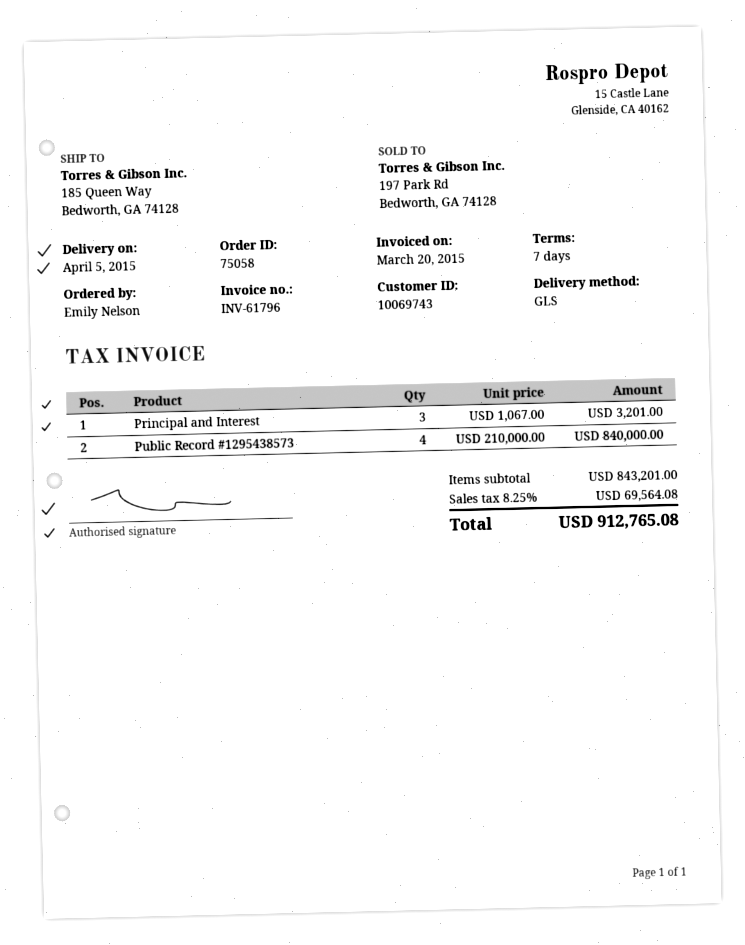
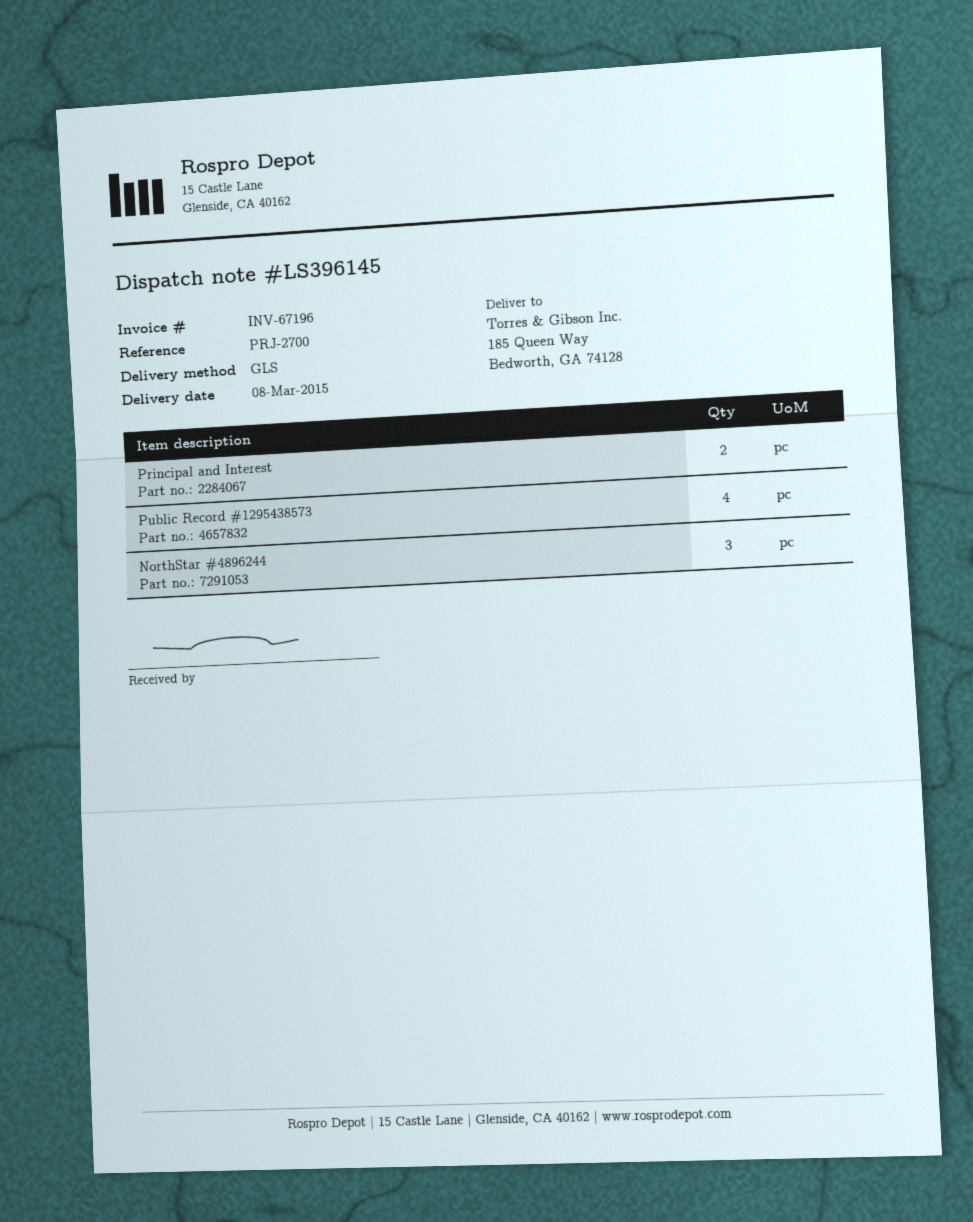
delivery date: 2015-04-05 -> 2015-03-08
invoice number: INV-61796 -> INV-67196
Principal and Interest: 3 -> 2
NorthStar #4896244: none -> 3

